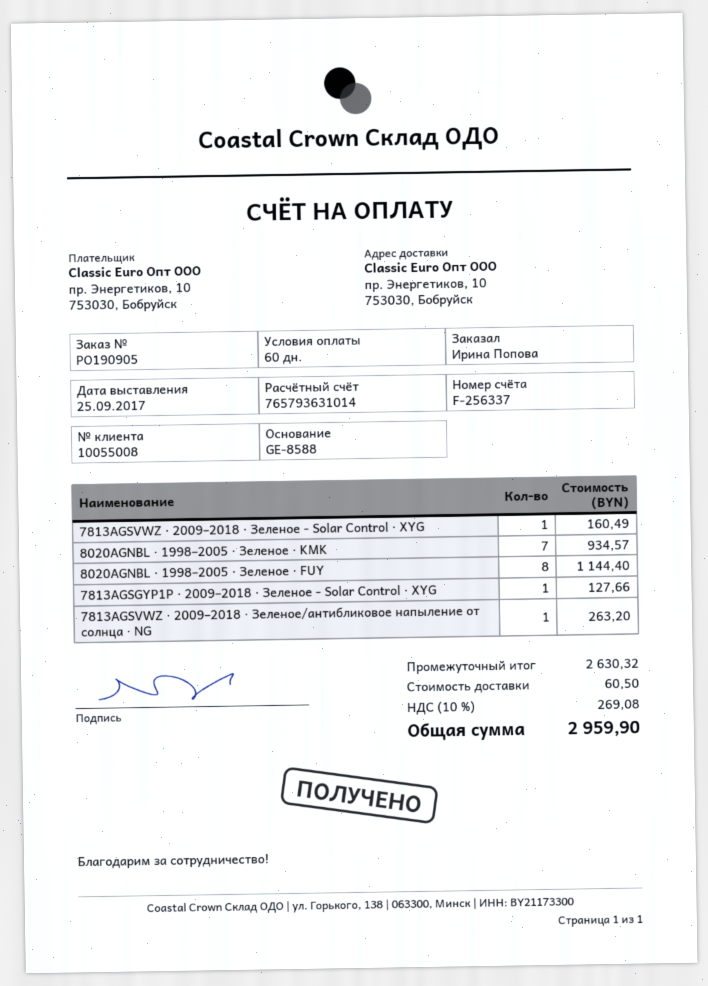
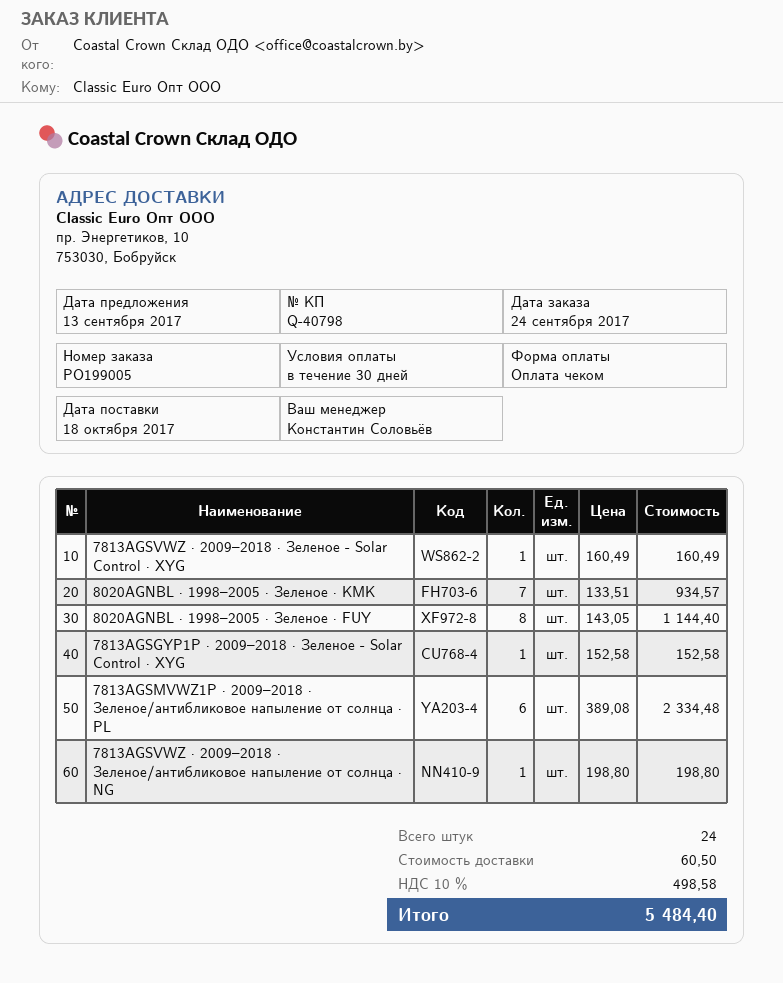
order number: PO190905 -> PO199005
payment terms: 60 days -> 30 days
7813AGSGYP1P · 2009–2018 · Зеленое - Solar Control · XYG: 1 for 127.66 -> 1 for 152.58
7813AGSVWZ · 2009–2018 · Зеленое/антибликовое напыление от солнца · NG: 1 for 263.20 -> 1 for 198.80
7813AGSMVWZ1P · 2009–2018 · Зеленое/антибликовое напыление от солнца · PL: none -> 6 for 2334.48
tax: 10% = 269.08 -> 10% = 498.58
total: 2959.90 -> 5484.40

